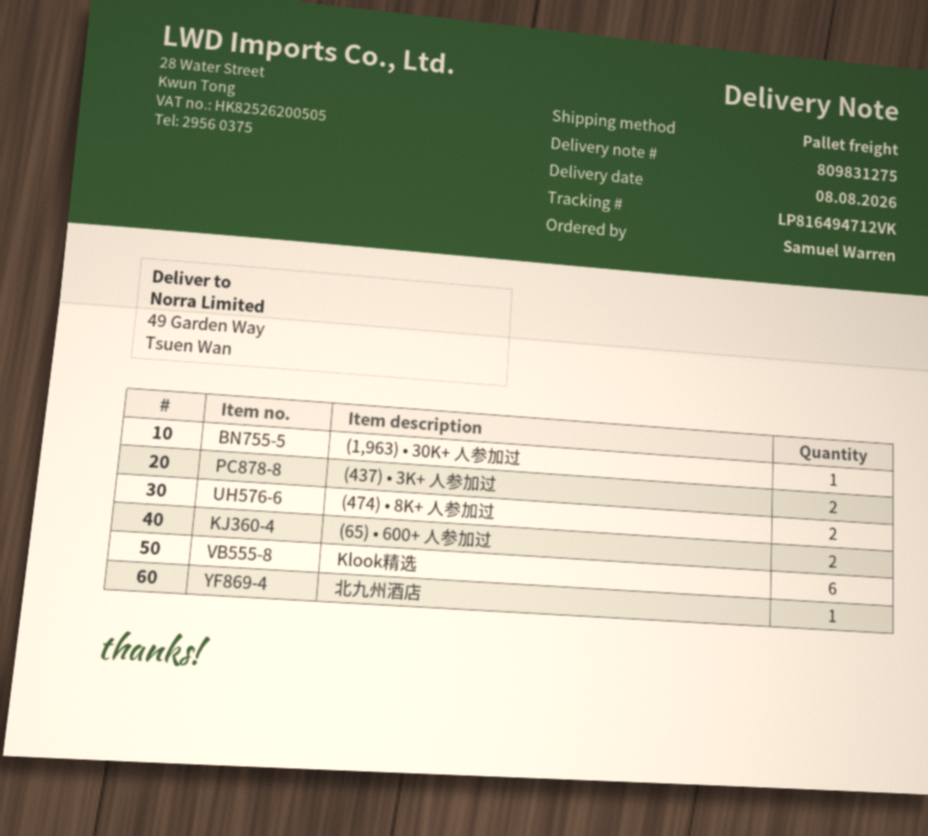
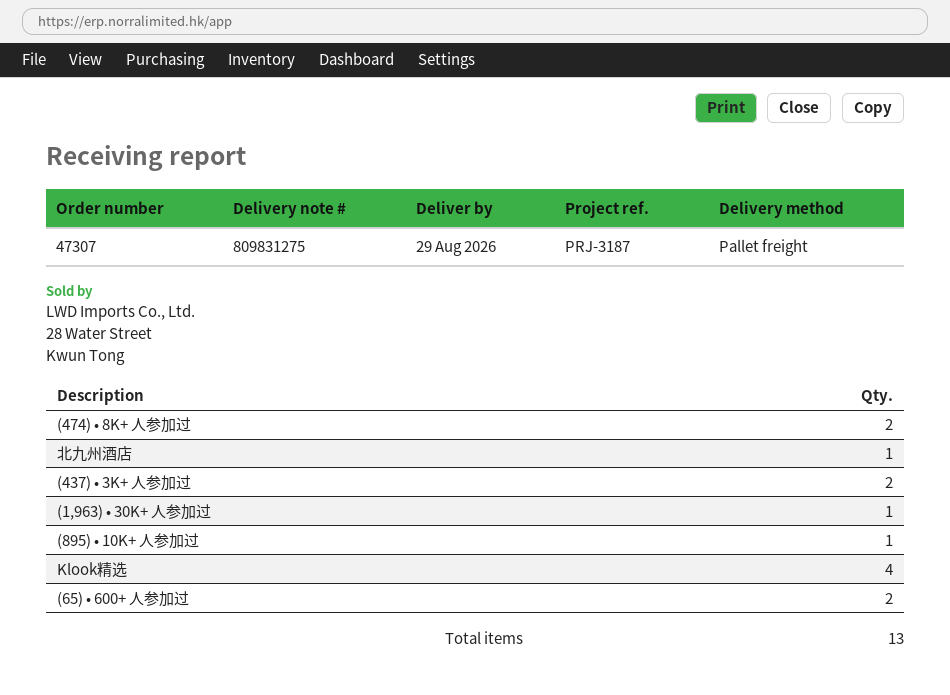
delivery date: 2026-08-08 -> 2026-08-29
Klook精选: 6 -> 4
(895) • 10K+ 人参加过: none -> 1

